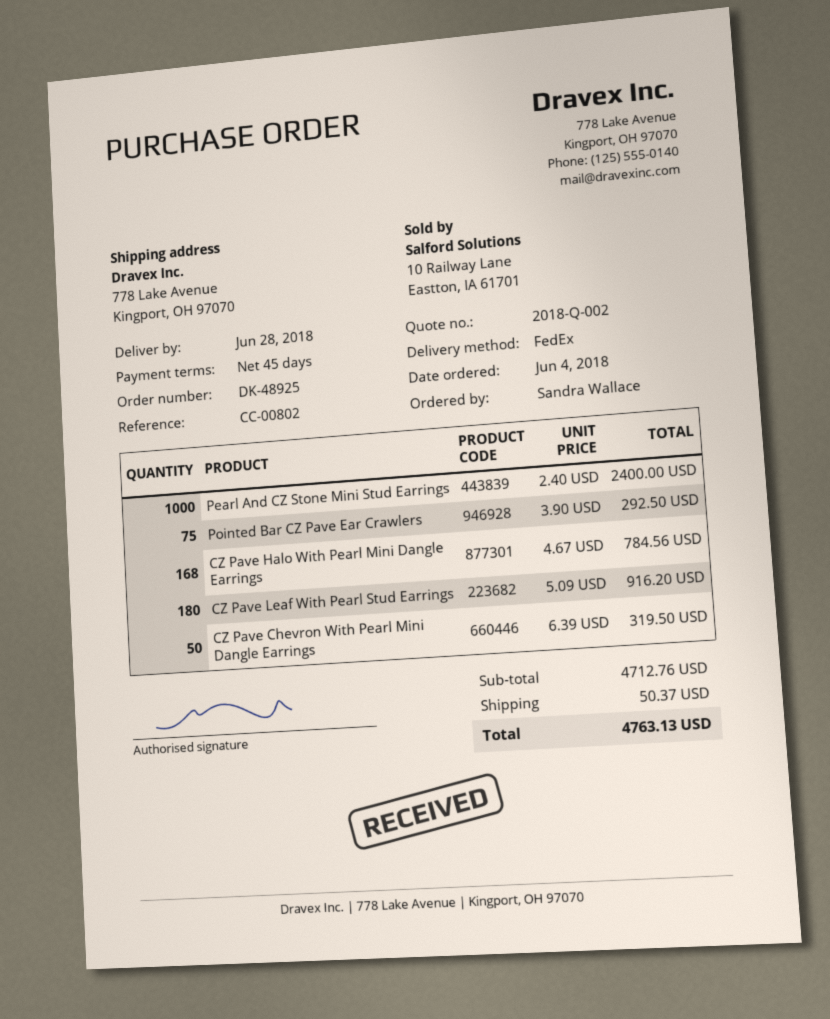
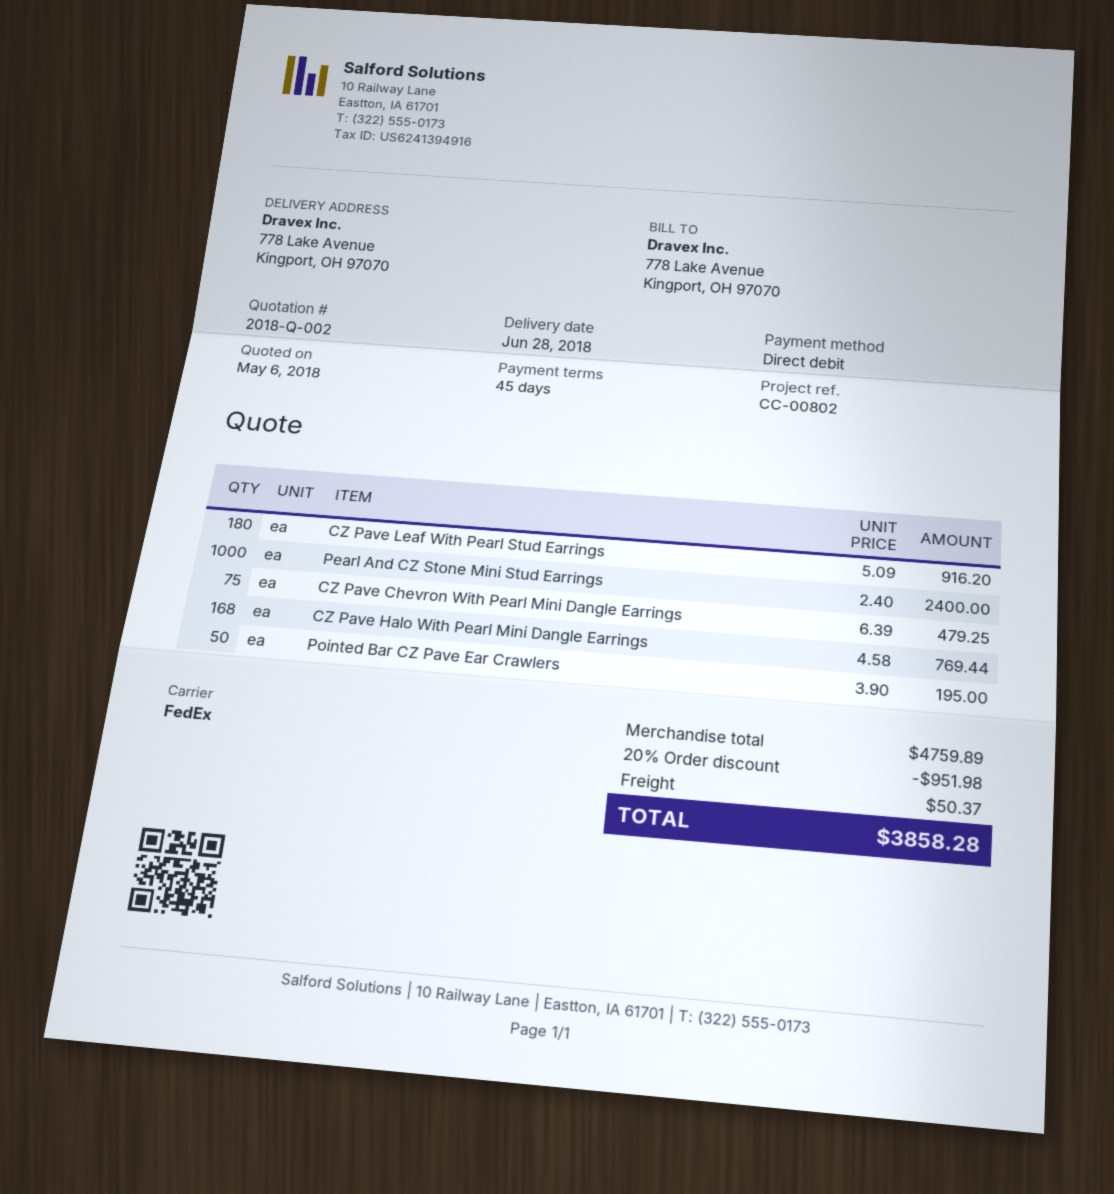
Pointed Bar CZ Pave Ear Crawlers: 75 x 3.90 = 292.50 -> 50 x 3.90 = 195.00
CZ Pave Halo With Pearl Mini Dangle Earrings: 168 x 4.67 = 784.56 -> 168 x 4.58 = 769.44
CZ Pave Chevron With Pearl Mini Dangle Earrings: 50 x 6.39 = 319.50 -> 75 x 6.39 = 479.25
subtotal: 4712.76 -> 4759.89
discount: none -> 20% = 951.98
total: 4763.13 -> 3858.28

